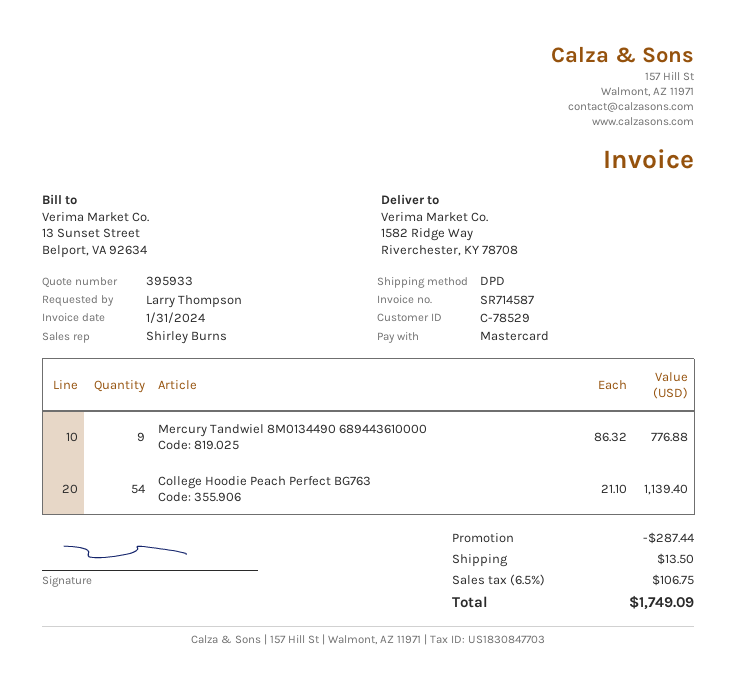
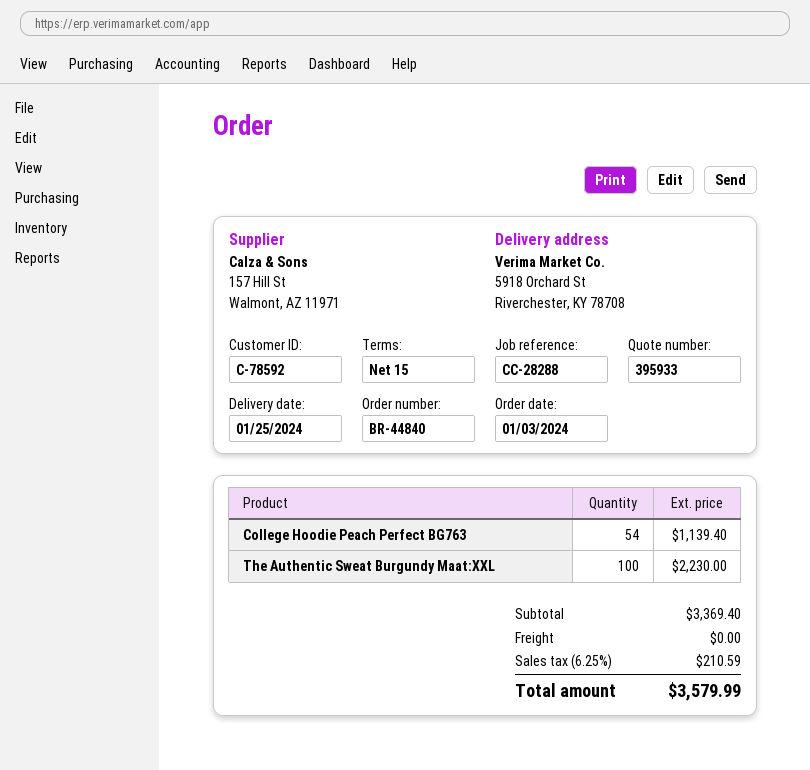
customer number: C-78529 -> C-78592
ship to: 1582 Ridge Way, Riverchester, KY 78708 -> 5918 Orchard St, Riverchester, KY 78708
Mercury Tandwiel 8M0134490 689443610000: 9 for 776.88 -> none
The Authentic Sweat Burgundy Maat:XXL: none -> 100 for 2230.00
discount: 287.44 -> none
shipping: 13.50 -> 0.00
tax: 6.5% = 106.75 -> 6.25% = 210.59
total: 1749.09 -> 3579.99

